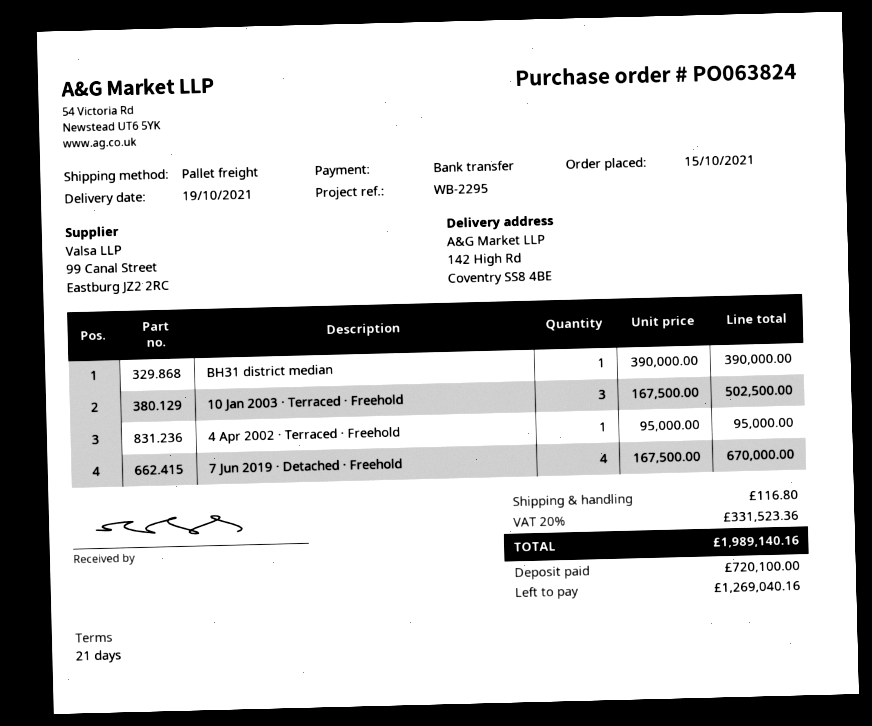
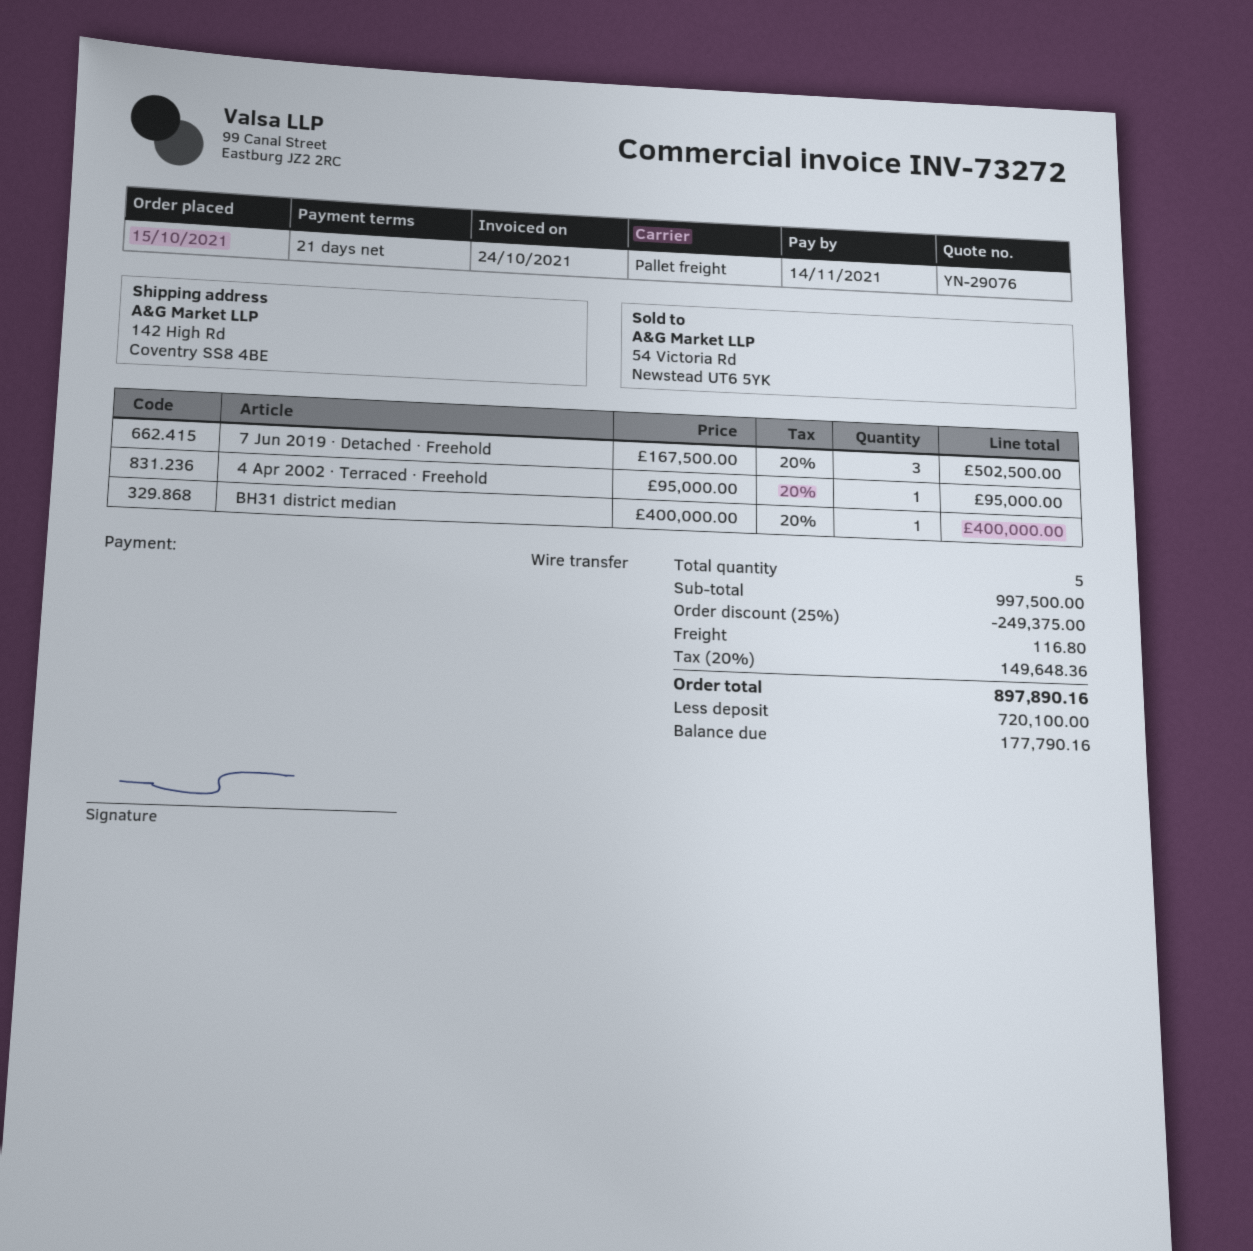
BH31 district median: 1 x 390000.00 = 390000.00 -> 1 x 400000.00 = 400000.00
10 Jan 2003 · Terraced · Freehold: 3 x 167500.00 = 502500.00 -> none
7 Jun 2019 · Detached · Freehold: 4 x 167500.00 = 670000.00 -> 3 x 167500.00 = 502500.00
discount: none -> 25% = 249375.00
tax: 20% = 331523.36 -> 20% = 149648.36
total: 1989140.16 -> 897890.16
balance: 1269040.16 -> 177790.16

